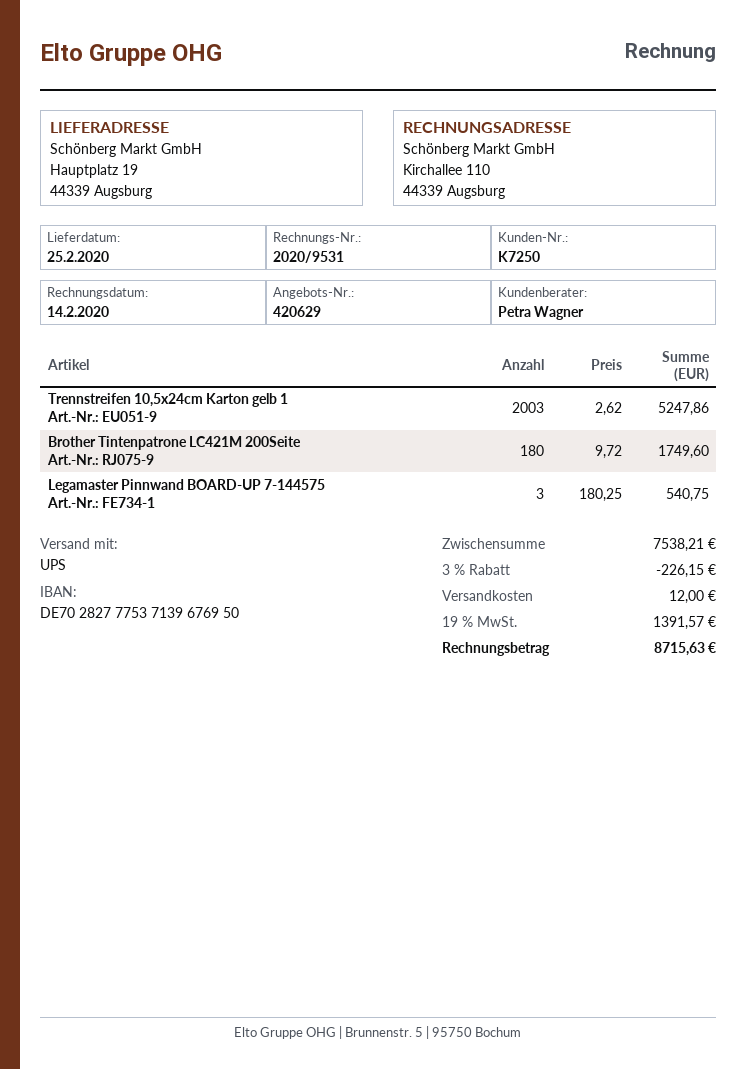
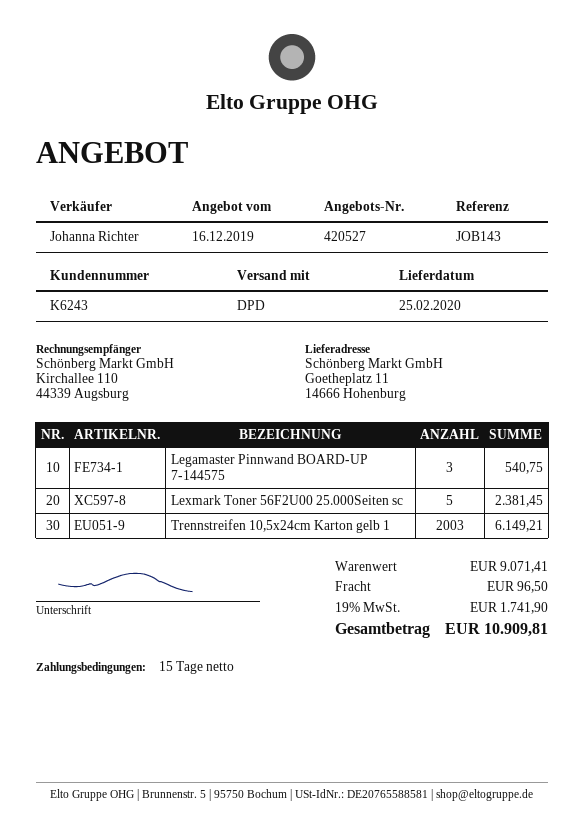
quote number: 420629 -> 420527
customer number: K7250 -> K6243
sales rep: Petra Wagner -> Johanna Richter
shipping method: UPS -> DPD
ship to: Hauptplatz 19, 44339 Augsburg -> Goetheplatz 11, 14666 Hohenburg
Trennstreifen 10,5x24cm Karton gelb 1: 2003 for 5247.86 -> 2003 for 6149.21
Brother Tintenpatrone LC421M 200Seite: 180 for 1749.60 -> none
Lexmark Toner 56F2U00 25.000Seiten sc: none -> 5 for 2381.45
subtotal: 7538.21 -> 9071.41
discount: 3% = 226.15 -> none
shipping: 12.00 -> 96.50
tax: 19% = 1391.57 -> 19% = 1741.90
total: 8715.63 -> 10909.81

